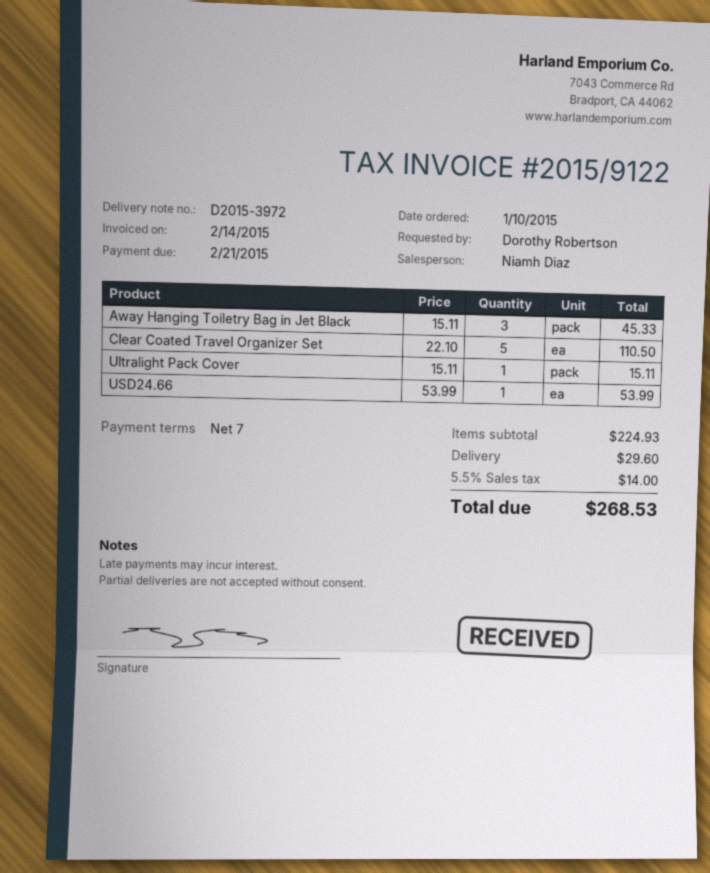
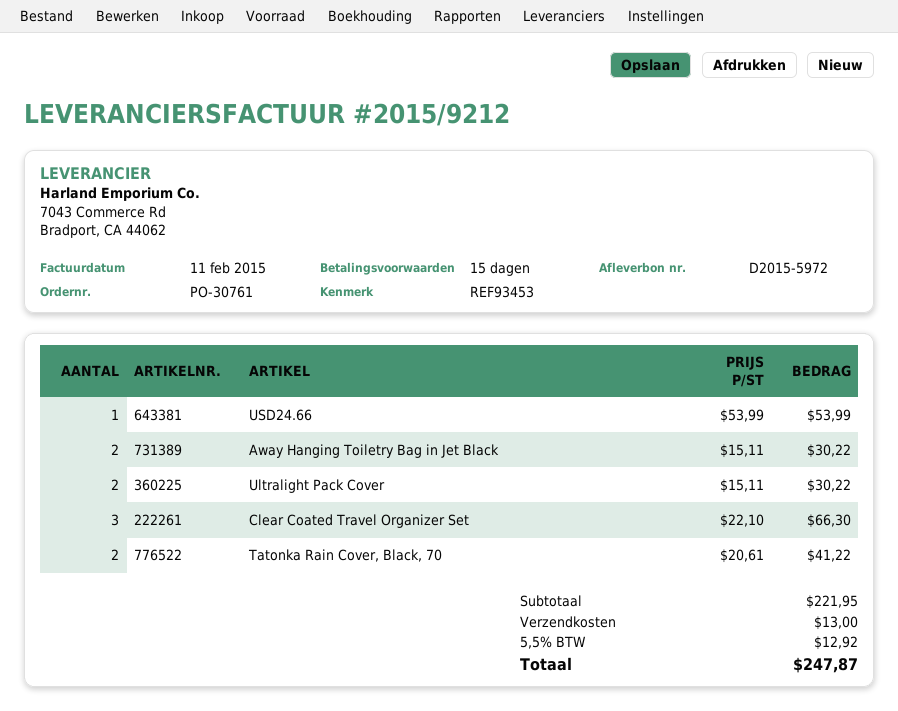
delivery note number: D2015-3972 -> D2015-5972
invoice number: 2015/9122 -> 2015/9212
invoice date: 2015-02-14 -> 2015-02-11
payment terms: 7 days -> 15 days
Away Hanging Toiletry Bag in Jet Black: 3 x 15.11 = 45.33 -> 2 x 15.11 = 30.22
Clear Coated Travel Organizer Set: 5 x 22.10 = 110.50 -> 3 x 22.10 = 66.30
Ultralight Pack Cover: 1 x 15.11 = 15.11 -> 2 x 15.11 = 30.22
Tatonka Rain Cover, Black, 70: none -> 2 x 20.61 = 41.22
subtotal: 224.93 -> 221.95
shipping: 29.60 -> 13.00
tax: 5.5% = 14.00 -> 5.5% = 12.92
total: 268.53 -> 247.87

